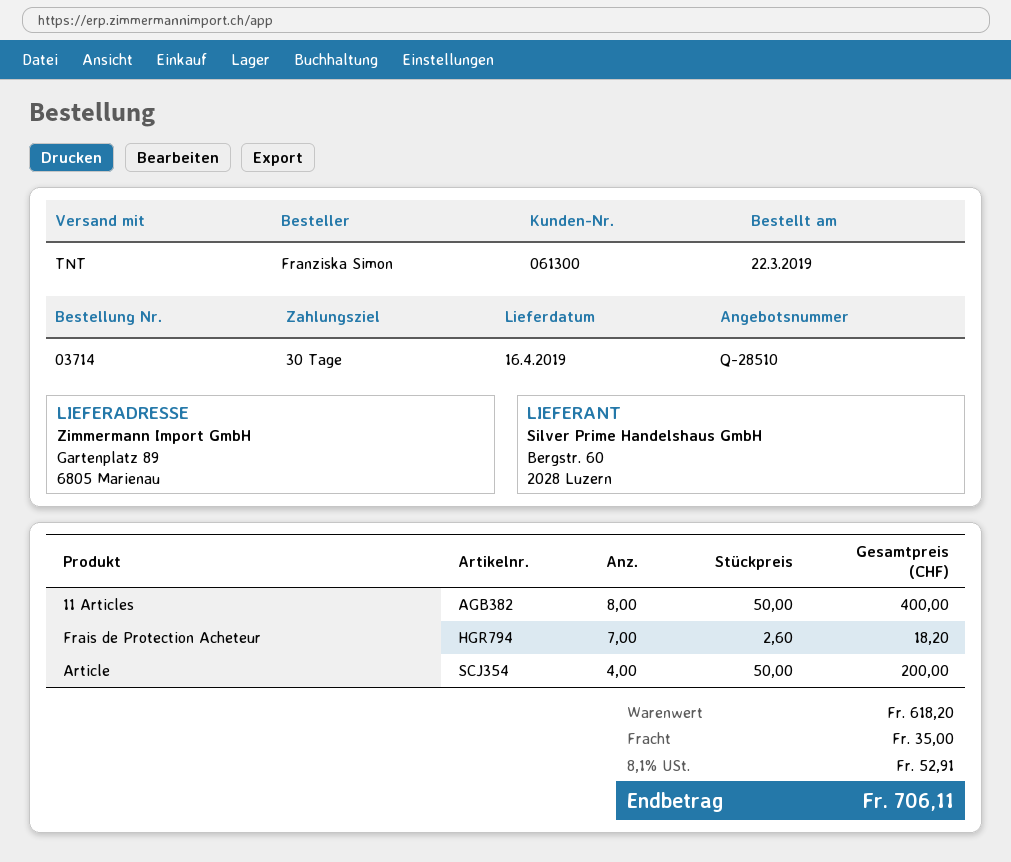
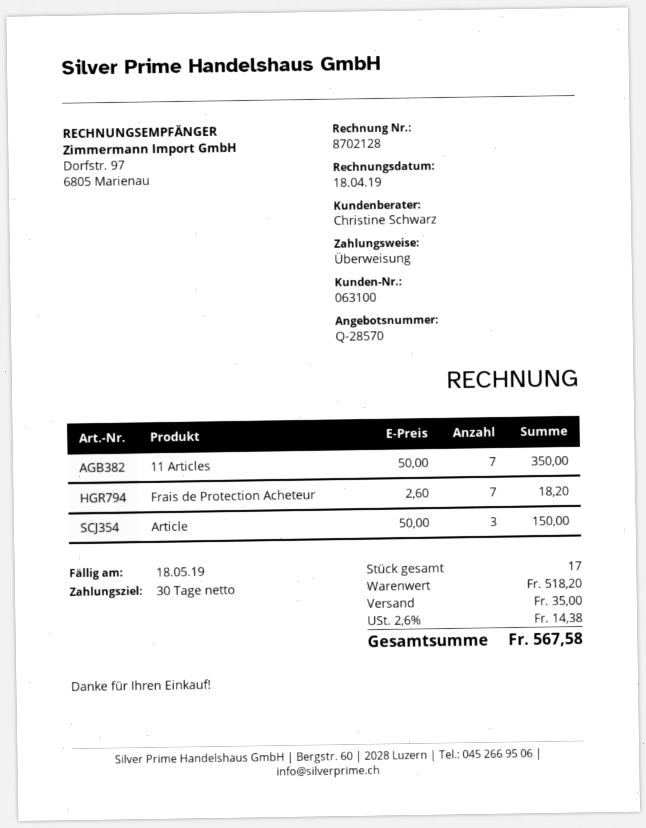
quote number: Q-28510 -> Q-28570
customer number: 061300 -> 063100
11 Articles: 8 x 50.00 = 400.00 -> 7 x 50.00 = 350.00
Article: 4 x 50.00 = 200.00 -> 3 x 50.00 = 150.00
subtotal: 618.20 -> 518.20
tax: 8.1% = 52.91 -> 2.6% = 14.38
total: 706.11 -> 567.58

